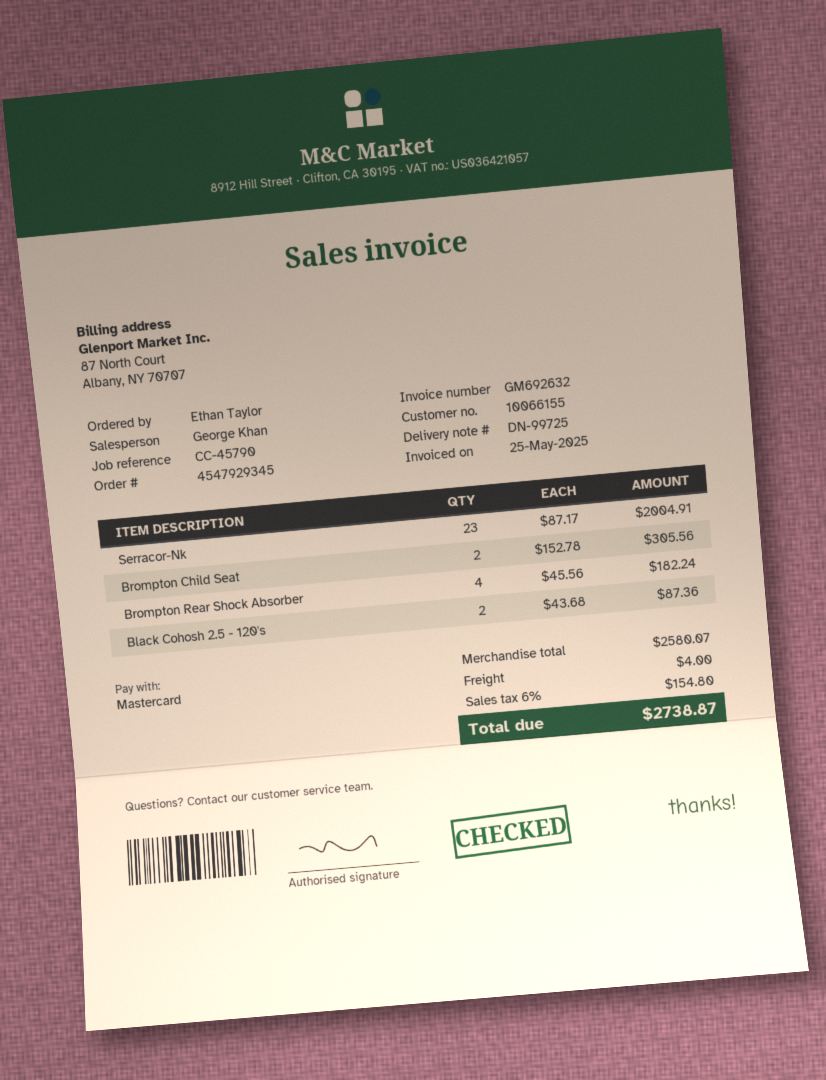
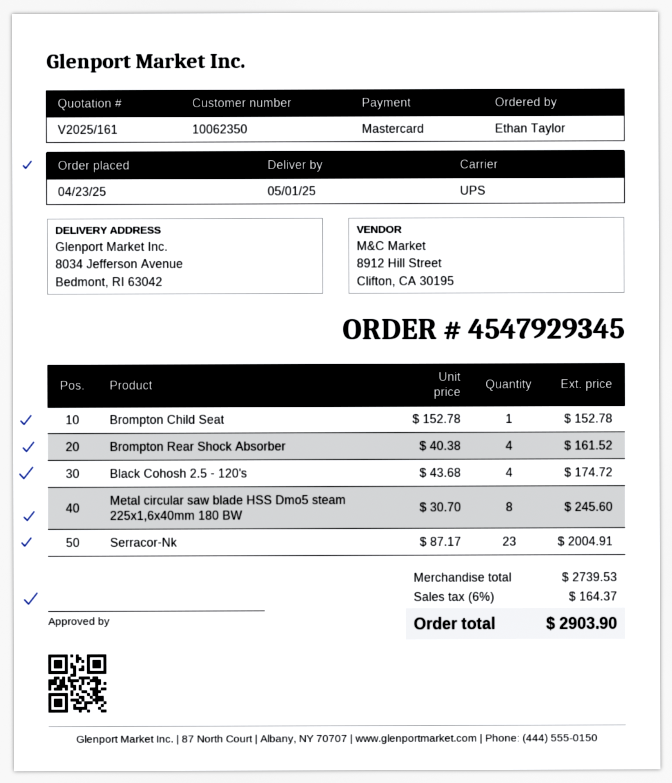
customer number: 10066155 -> 10062350
Brompton Child Seat: 2 x 152.78 = 305.56 -> 1 x 152.78 = 152.78
Brompton Rear Shock Absorber: 4 x 45.56 = 182.24 -> 4 x 40.38 = 161.52
Black Cohosh 2.5 - 120's: 2 x 43.68 = 87.36 -> 4 x 43.68 = 174.72
Metal circular saw blade HSS Dmo5 steam 225x1,6x40mm 180 BW: none -> 8 x 30.70 = 245.60
subtotal: 2580.07 -> 2739.53
shipping: 4.00 -> none
tax: 6% = 154.80 -> 6% = 164.37
total: 2738.87 -> 2903.90

